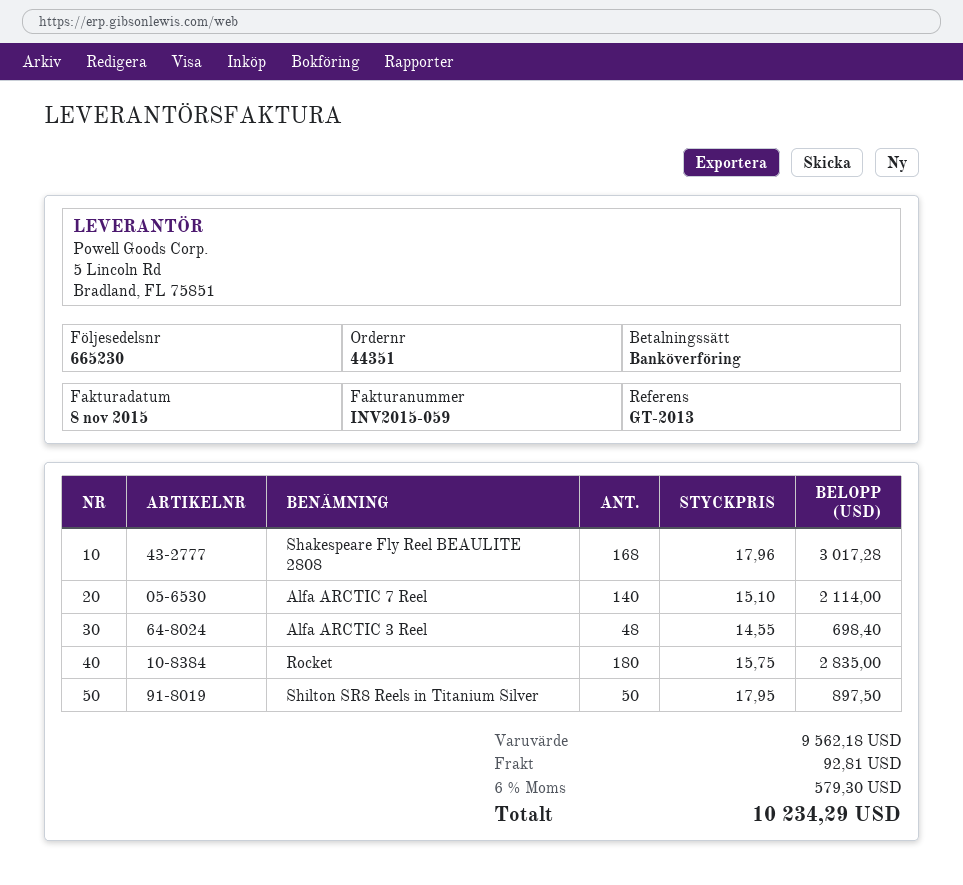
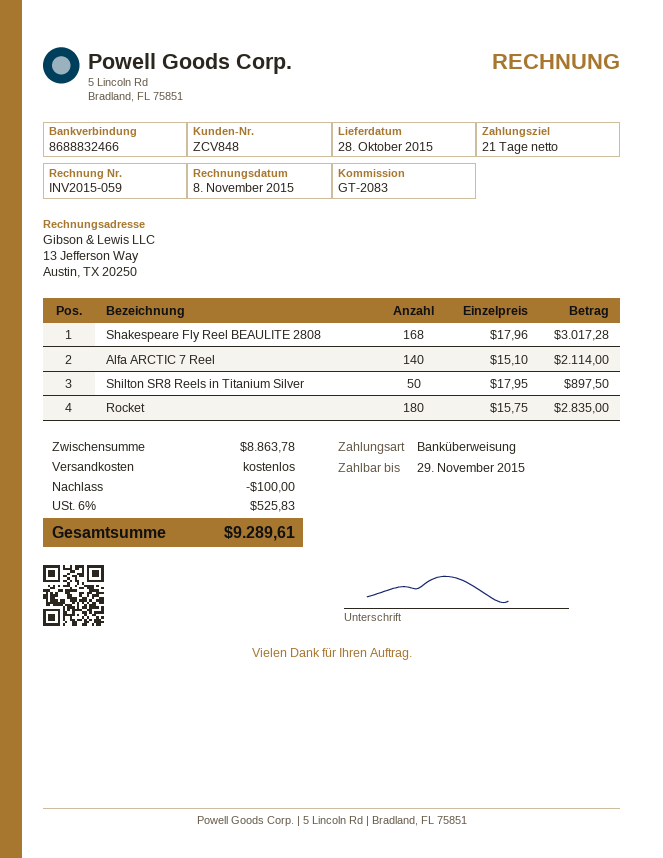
reference: GT-2013 -> GT-2083
Alfa ARCTIC 3 Reel: 48 x 14.55 = 698.40 -> none
subtotal: 9562.18 -> 8863.78
discount: none -> 100.00
shipping: 92.81 -> 0.00
tax: 6% = 579.30 -> 6% = 525.83
total: 10234.29 -> 9289.61

